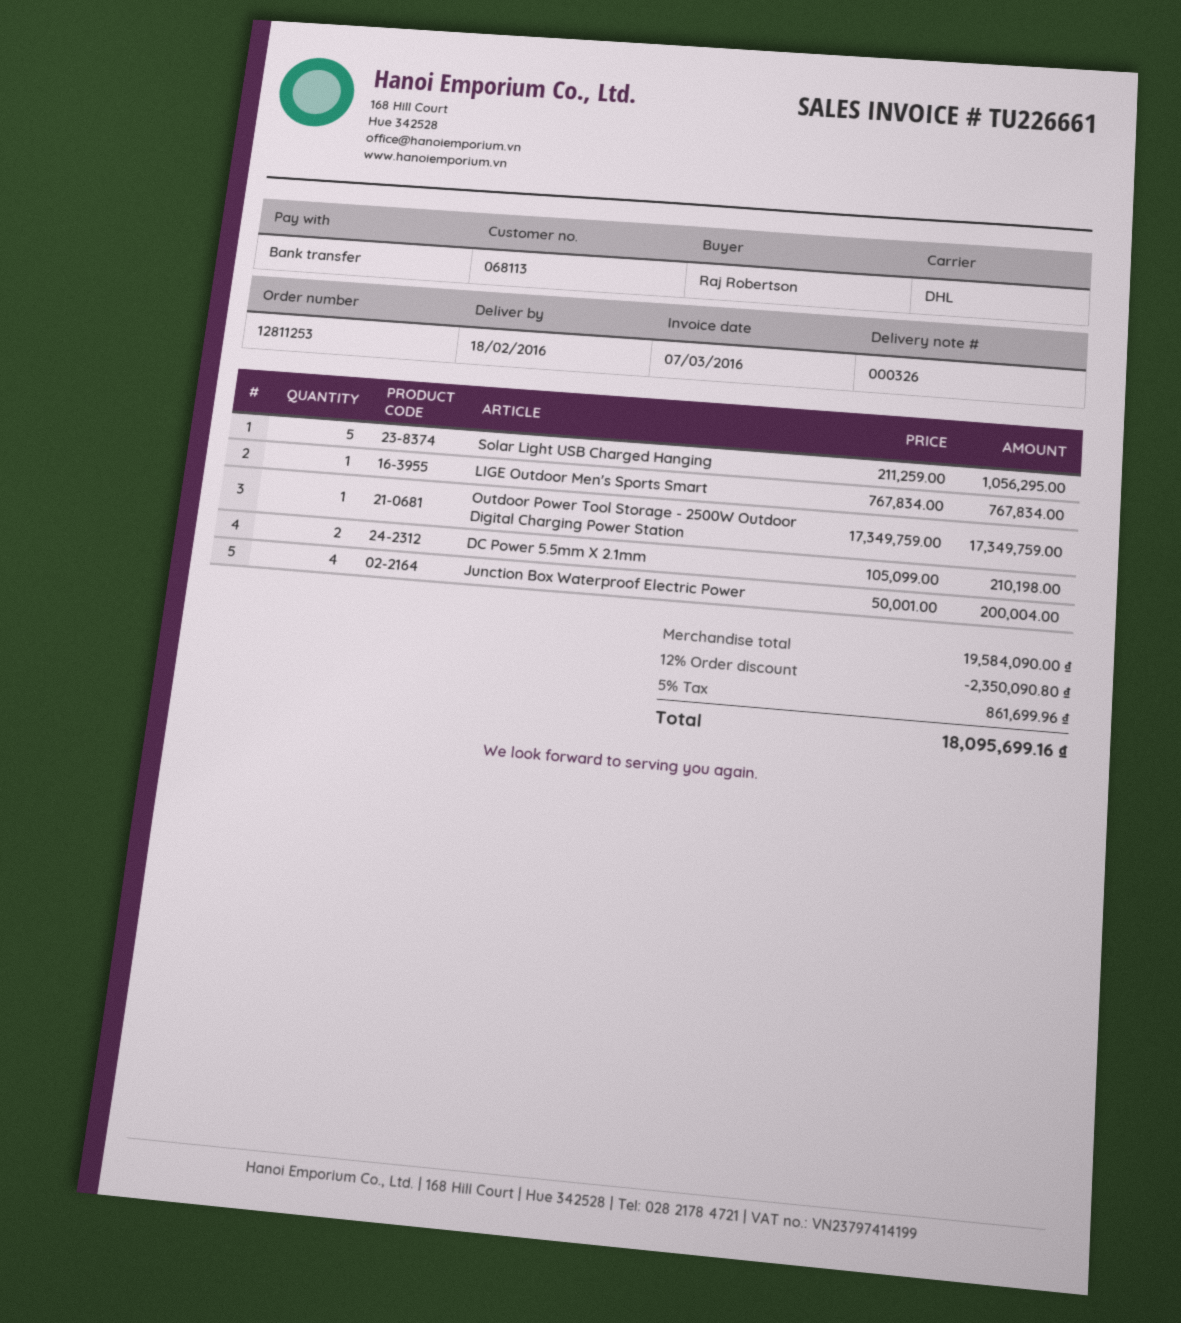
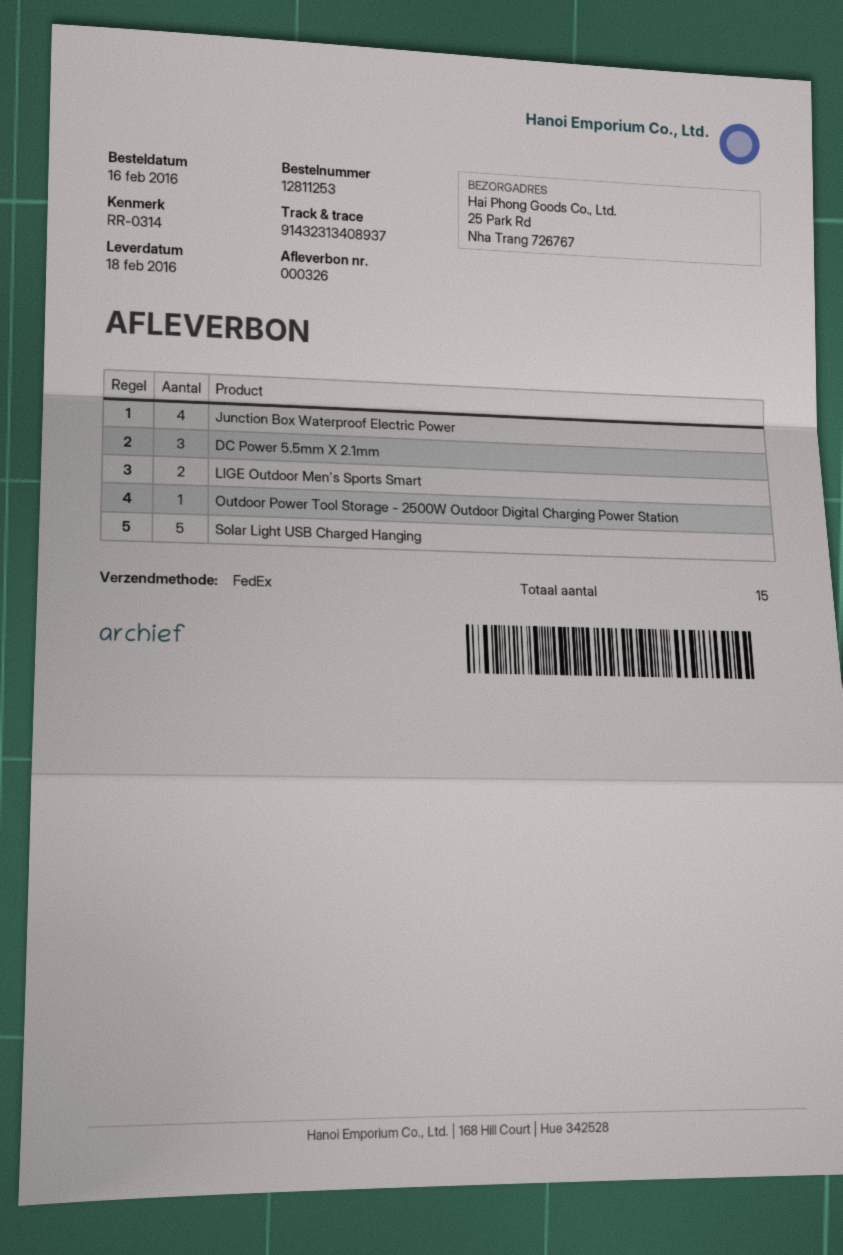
shipping method: DHL -> FedEx
LIGE Outdoor Men's Sports Smart: 1 -> 2
DC Power 5.5mm X 2.1mm: 2 -> 3

